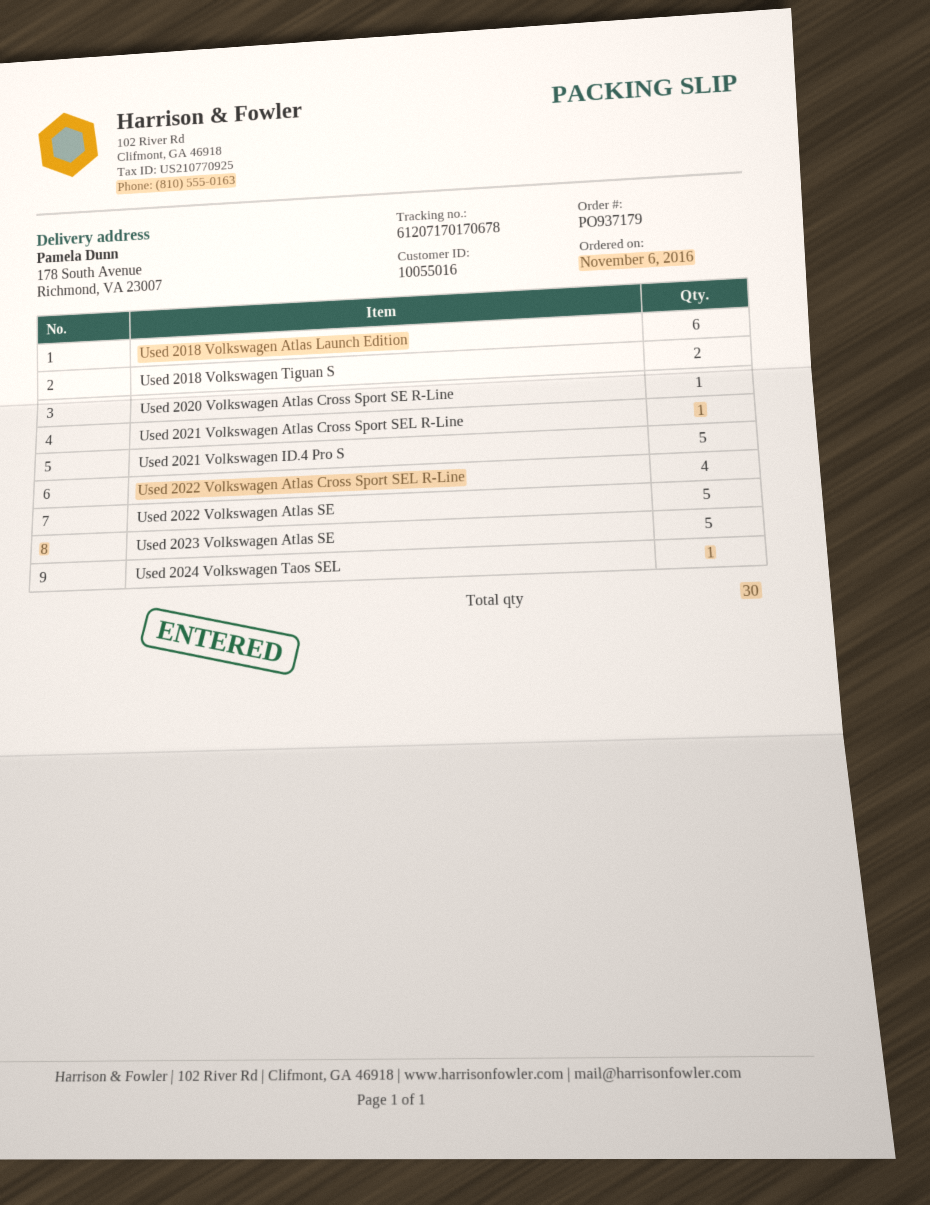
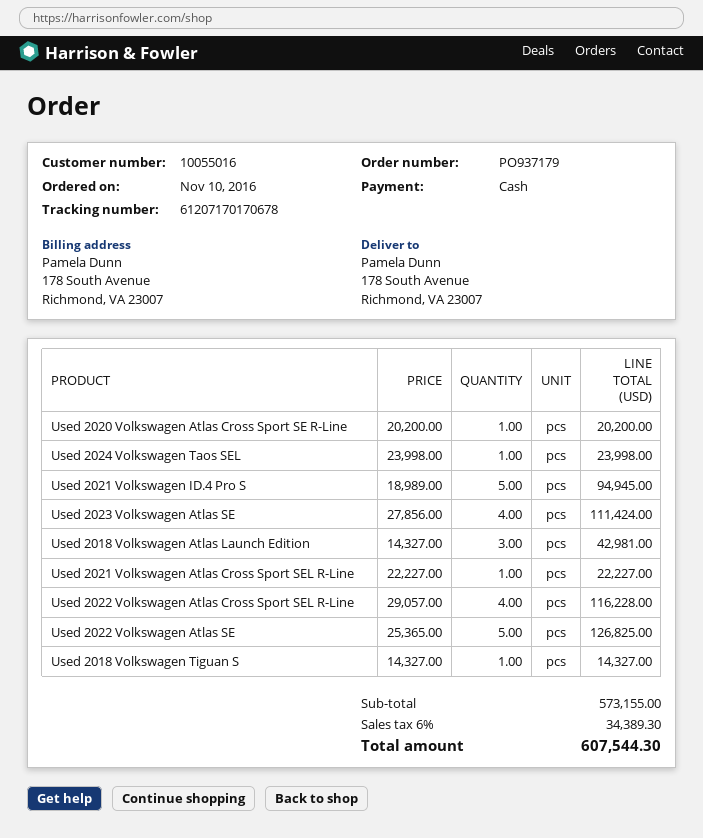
order date: 2016-11-06 -> 2016-11-10
Used 2018 Volkswagen Atlas Launch Edition: 6 -> 3
Used 2018 Volkswagen Tiguan S: 2 -> 1
Used 2023 Volkswagen Atlas SE: 5 -> 4

